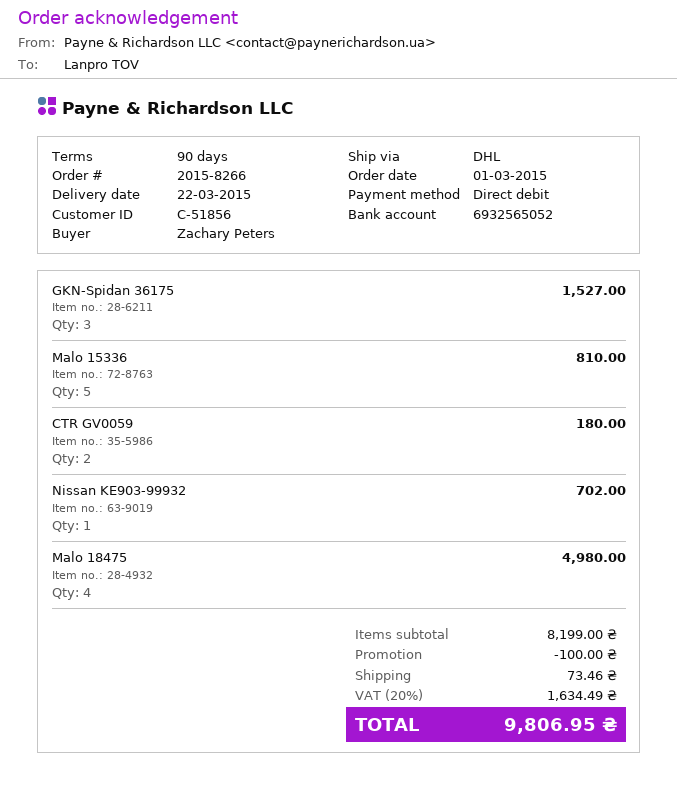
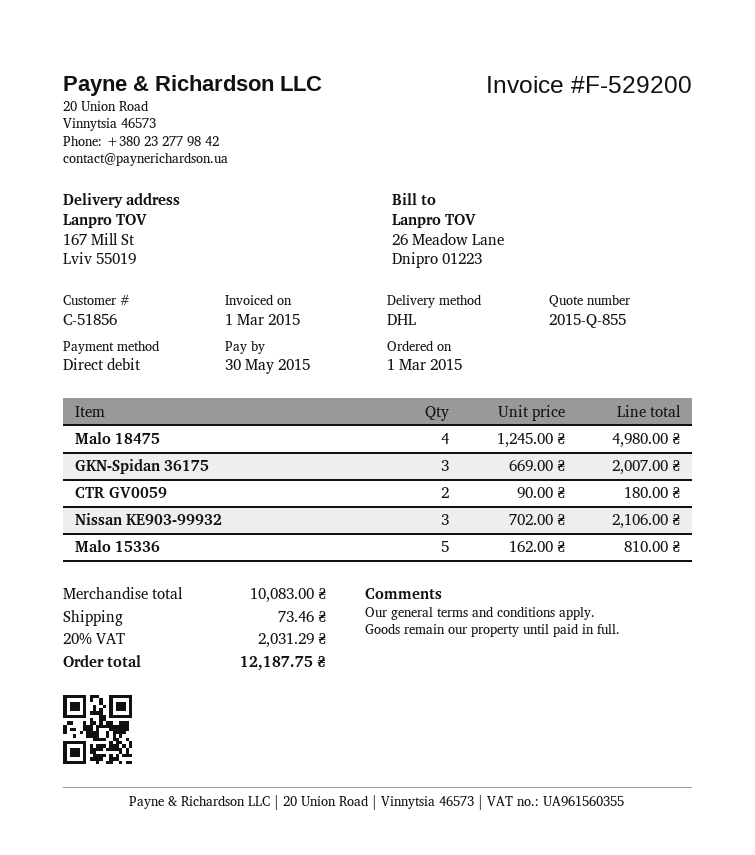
GKN-Spidan 36175: 3 for 1527.00 -> 3 for 2007.00
Nissan KE903-99932: 1 for 702.00 -> 3 for 2106.00
subtotal: 8199.00 -> 10083.00
discount: 100.00 -> none
tax: 20% = 1634.49 -> 20% = 2031.29
total: 9806.95 -> 12187.75

